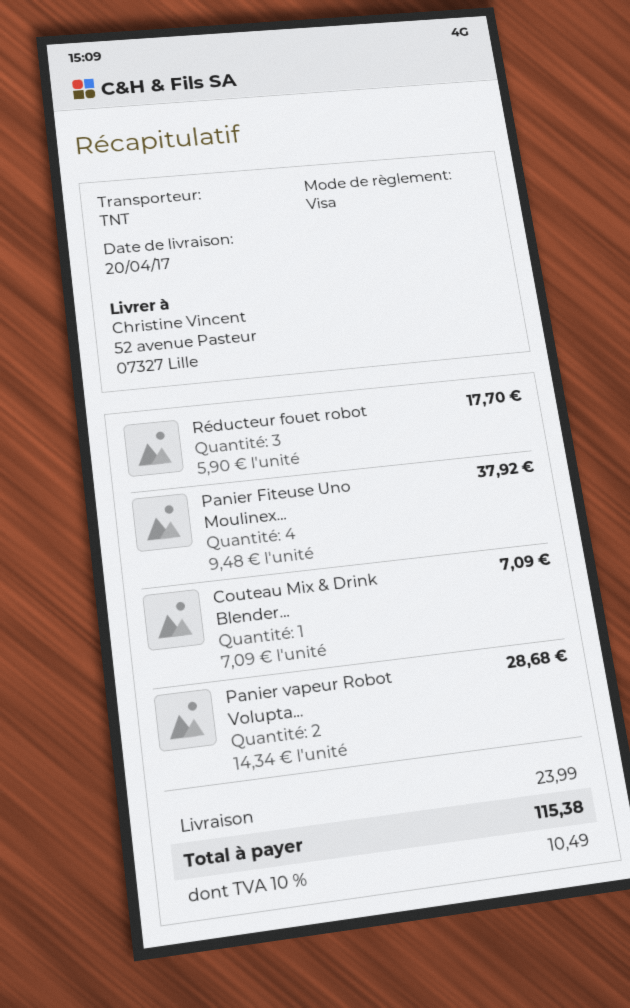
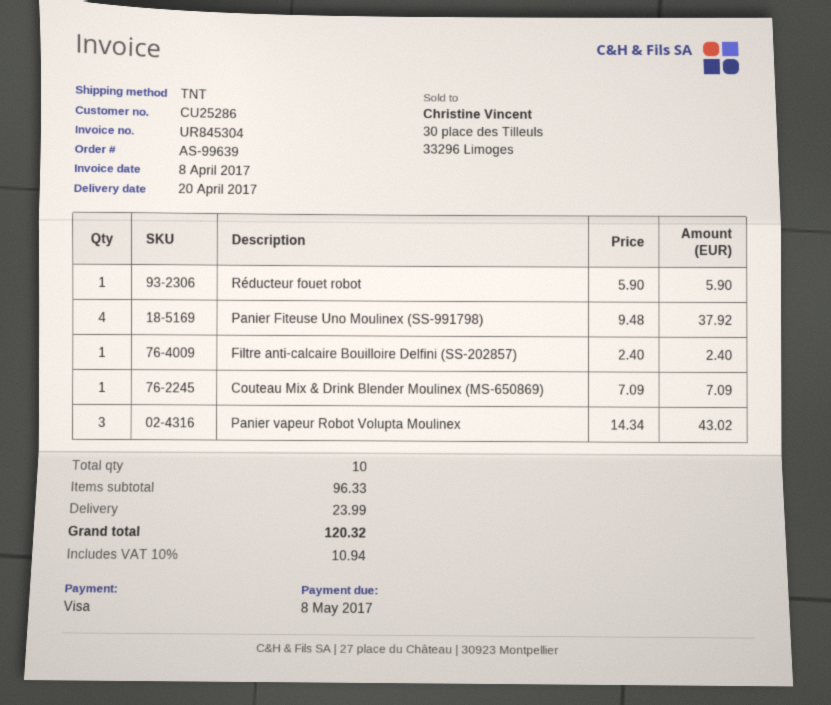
Réducteur fouet robot: 3 x 5.90 = 17.70 -> 1 x 5.90 = 5.90
Panier vapeur Robot Volupta...: 2 x 14.34 = 28.68 -> 3 x 14.34 = 43.02
Filtre anti-calcaire Bouilloire Delfini (SS-202857): none -> 1 x 2.40 = 2.40
tax: 10% = 10.49 -> 10% = 10.94
total: 115.38 -> 120.32

